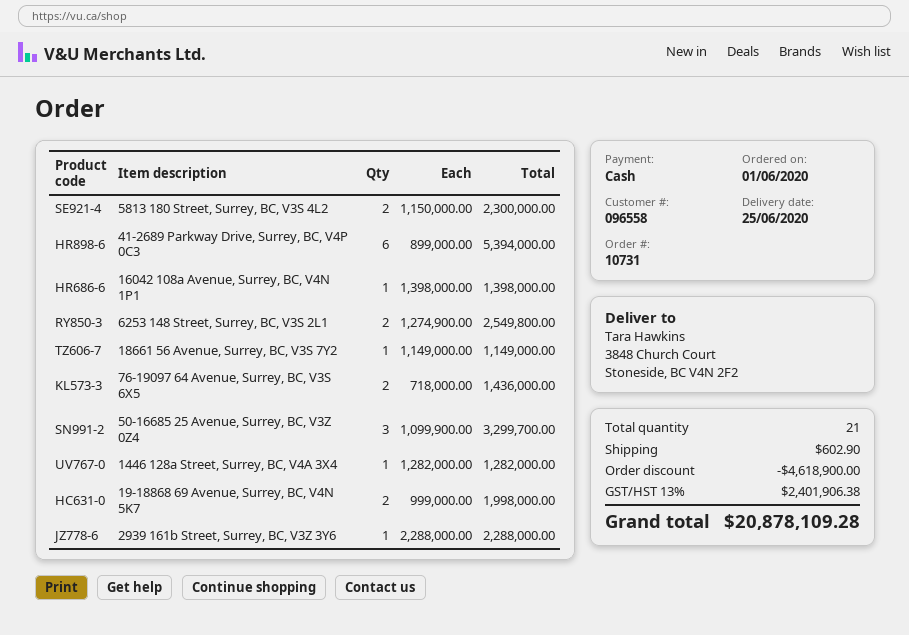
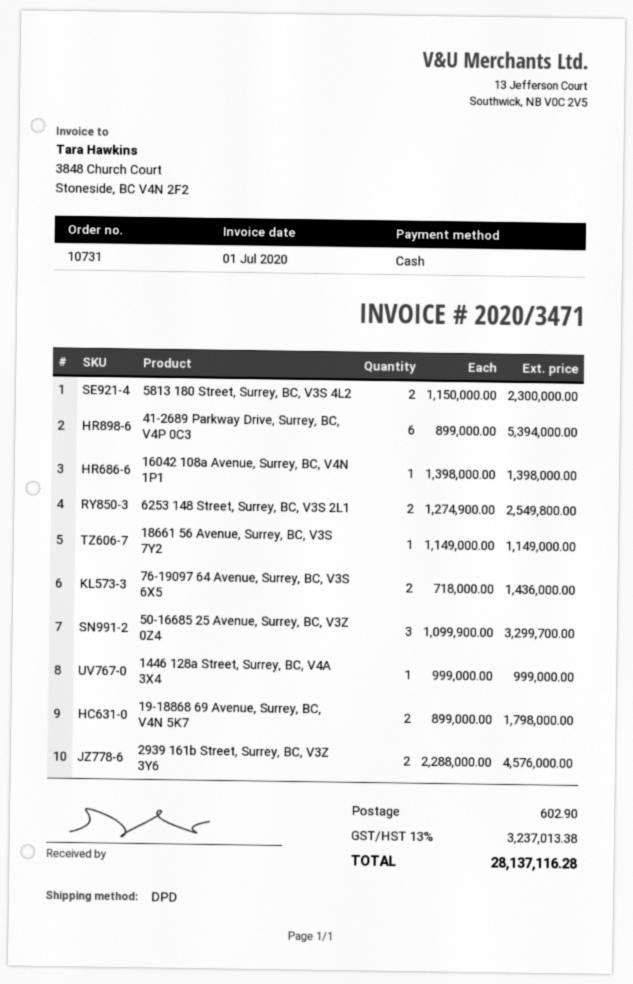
1446 128a Street, Surrey, BC, V4A 3X4: 1 x 1282000.00 = 1282000.00 -> 1 x 999000.00 = 999000.00
19-18868 69 Avenue, Surrey, BC, V4N 5K7: 2 x 999000.00 = 1998000.00 -> 2 x 899000.00 = 1798000.00
2939 161b Street, Surrey, BC, V3Z 3Y6: 1 x 2288000.00 = 2288000.00 -> 2 x 2288000.00 = 4576000.00
discount: 4618900.00 -> none
tax: 13% = 2401906.38 -> 13% = 3237013.38
total: 20878109.28 -> 28137116.28

